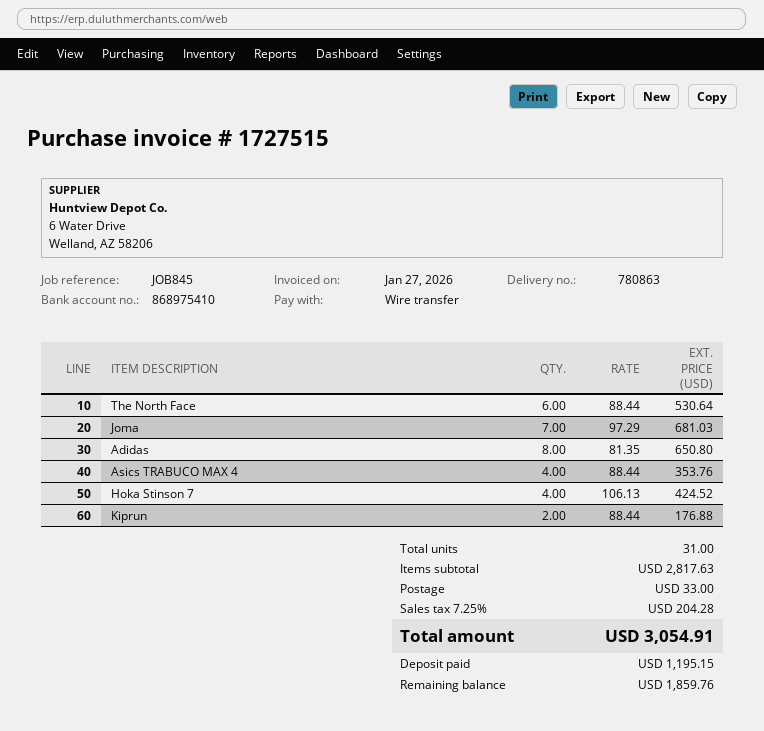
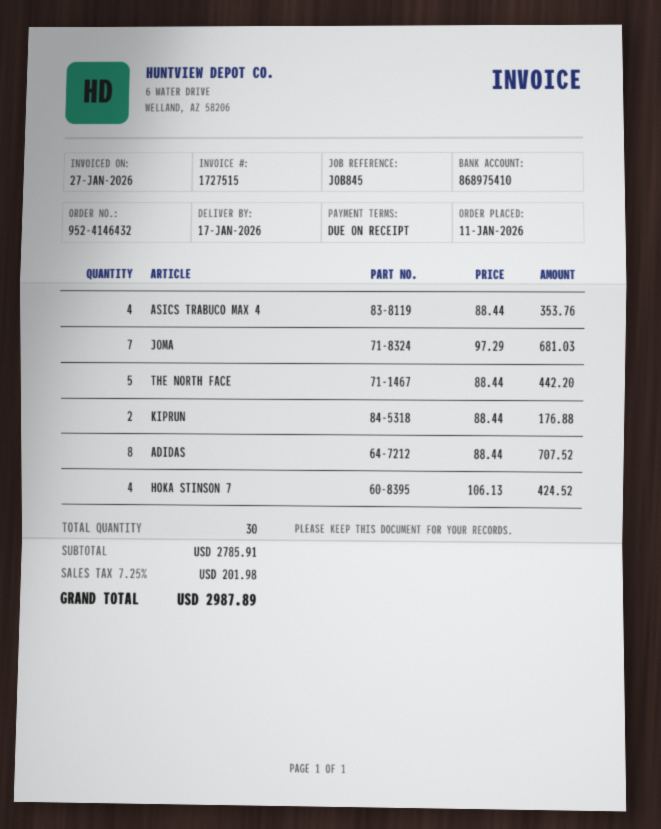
The North Face: 6 x 88.44 = 530.64 -> 5 x 88.44 = 442.20
Adidas: 8 x 81.35 = 650.80 -> 8 x 88.44 = 707.52
total quantity: 31 -> 30
subtotal: 2817.63 -> 2785.91
shipping: 33.00 -> none
tax: 7.25% = 204.28 -> 7.25% = 201.98
total: 3054.91 -> 2987.89

